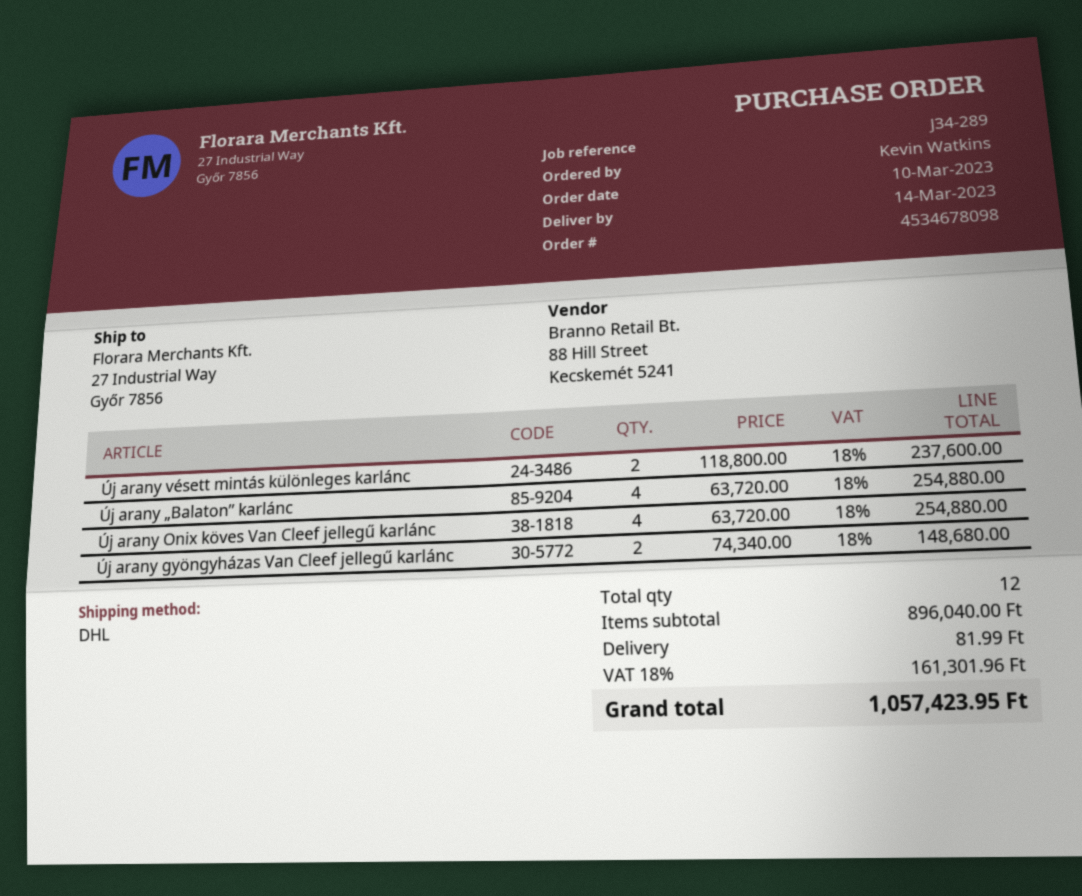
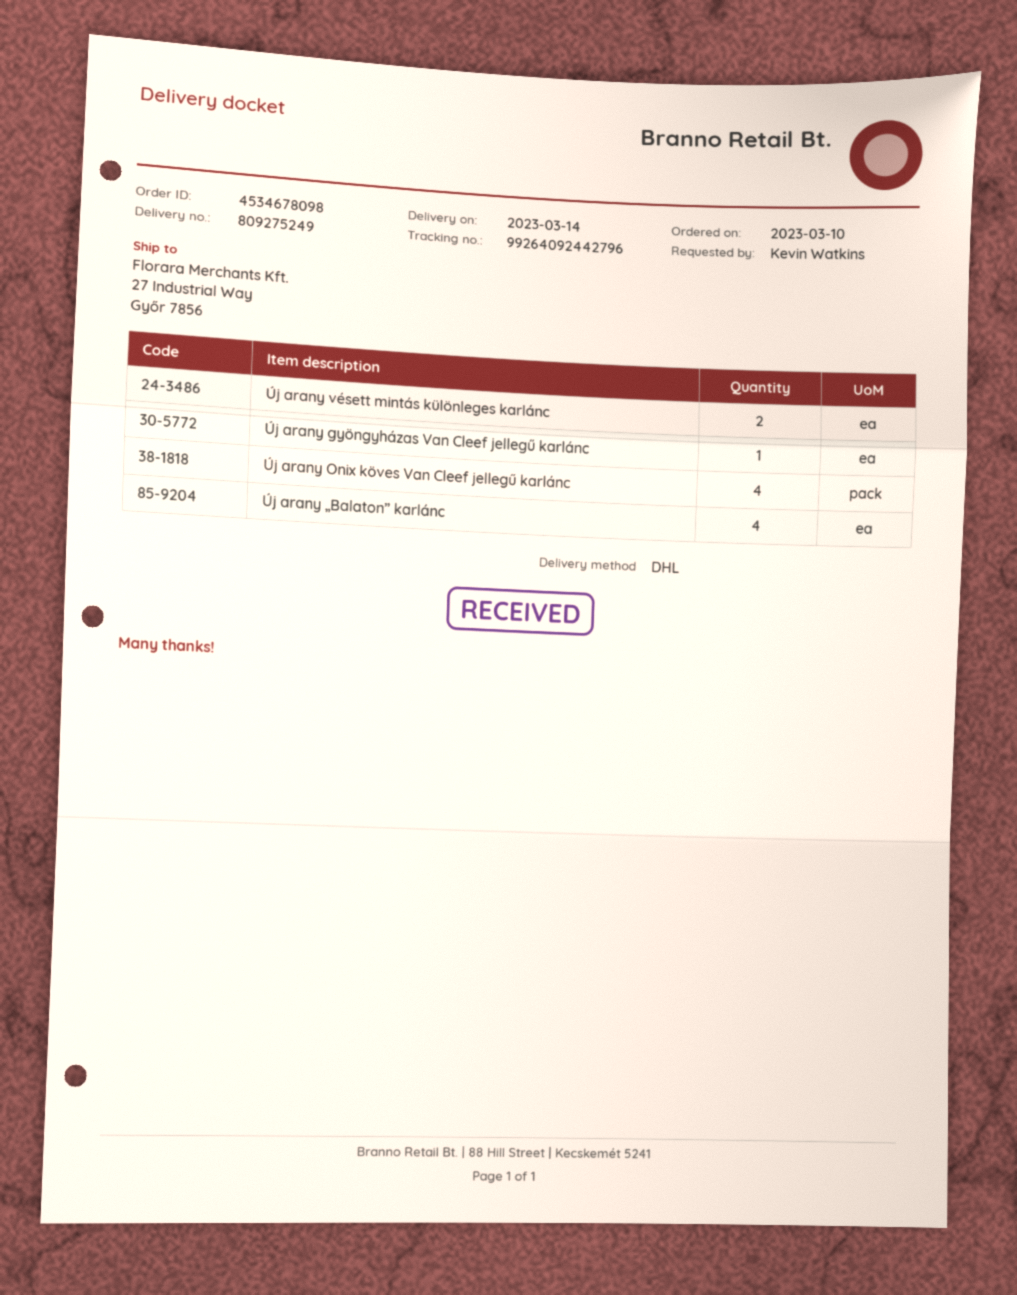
Új arany gyöngyházas Van Cleef jellegű karlánc: 2 -> 1

